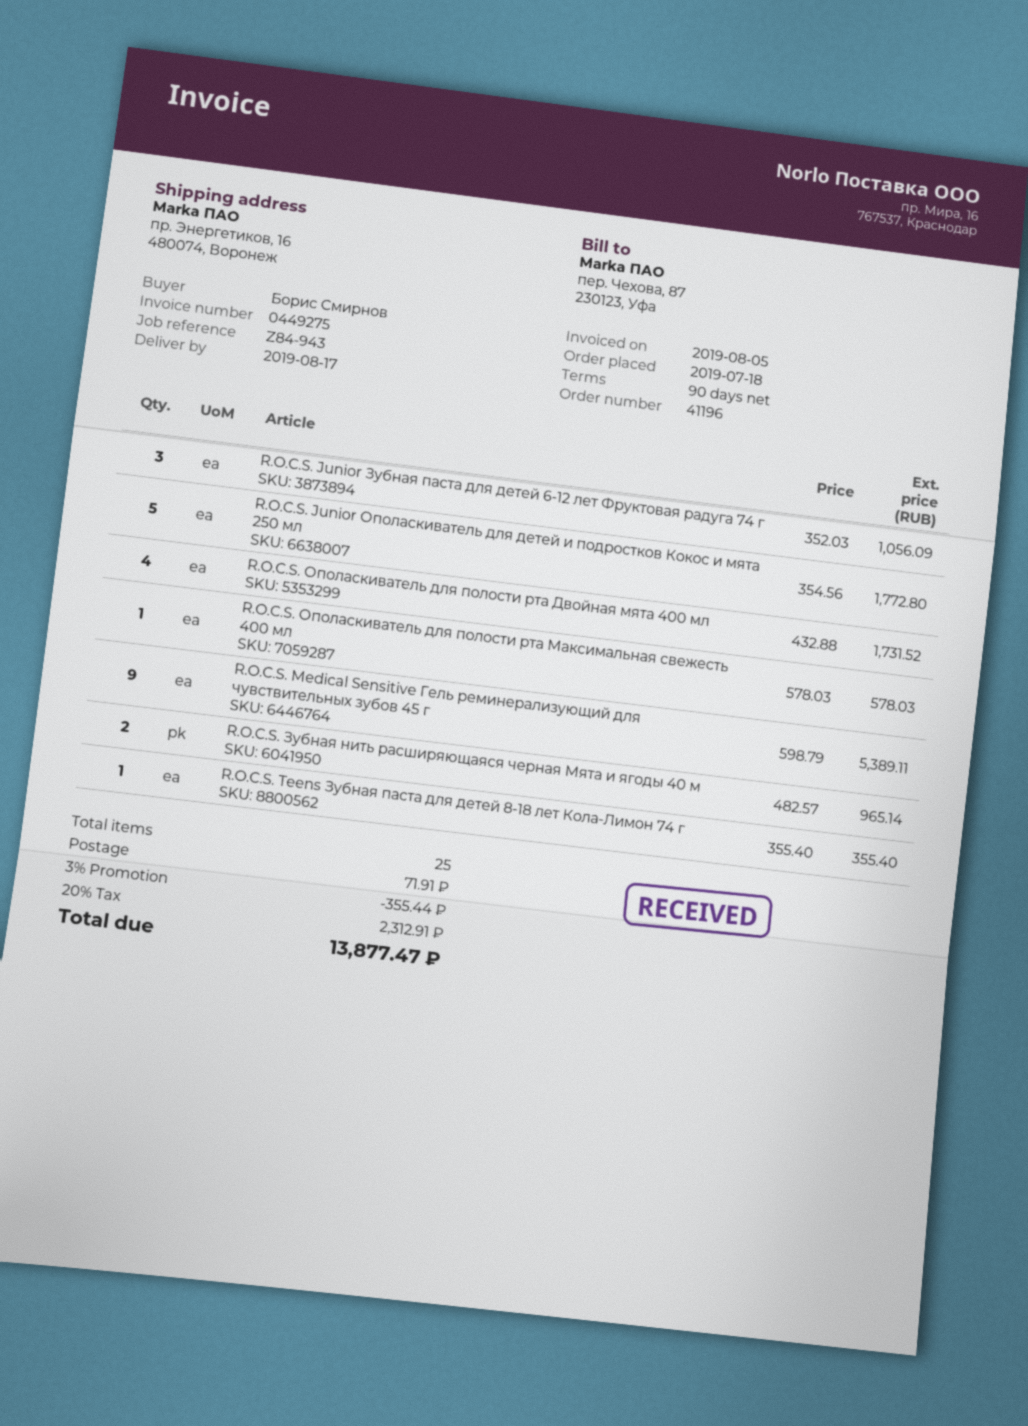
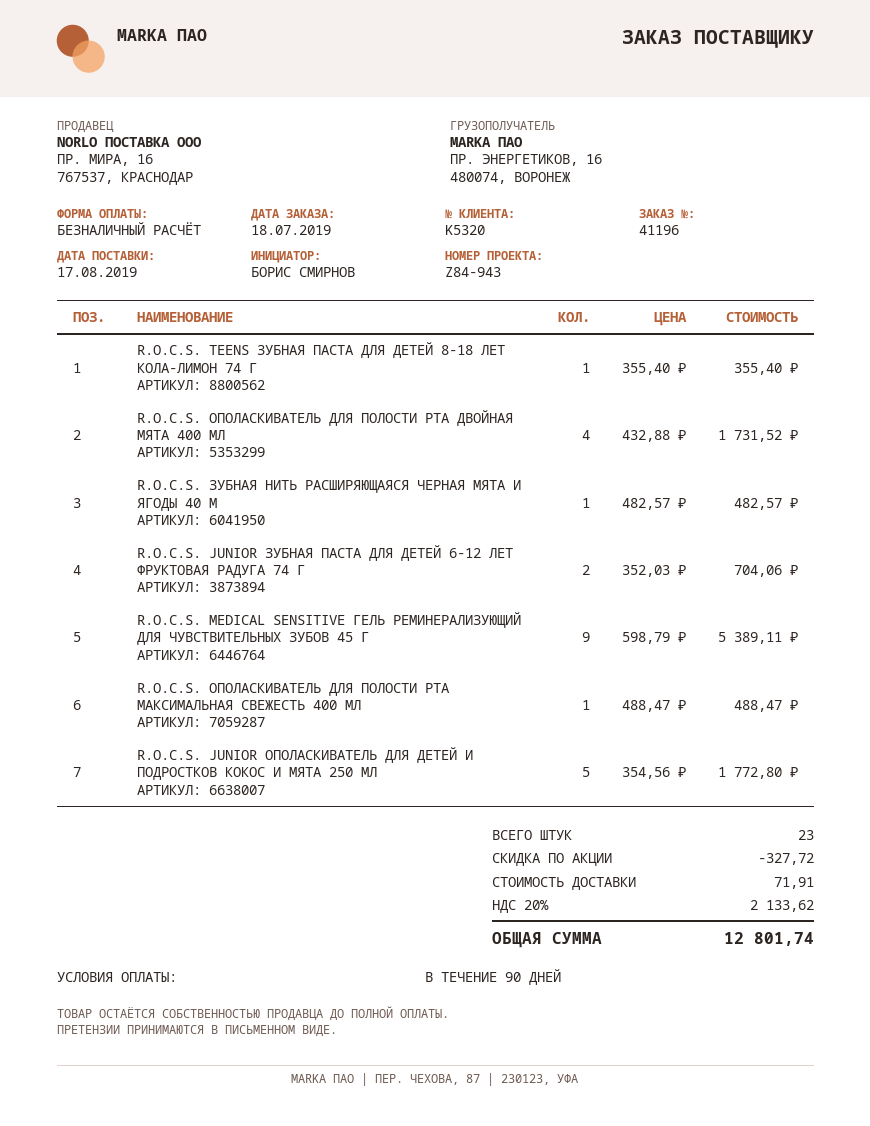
R.O.C.S. Junior Зубная паста для детей 6-12 лет Фруктовая радуга 74 г: 3 x 352.03 = 1056.09 -> 2 x 352.03 = 704.06
R.O.C.S. Ополаскиватель для полости рта Максимальная свежесть 400 мл: 1 x 578.03 = 578.03 -> 1 x 488.47 = 488.47
R.O.C.S. Зубная нить расширяющаяся черная Мята и ягоды 40 м: 2 x 482.57 = 965.14 -> 1 x 482.57 = 482.57
total quantity: 25 -> 23
discount: 355.44 -> 327.72
tax: 20% = 2312.91 -> 20% = 2133.62
total: 13877.47 -> 12801.74

